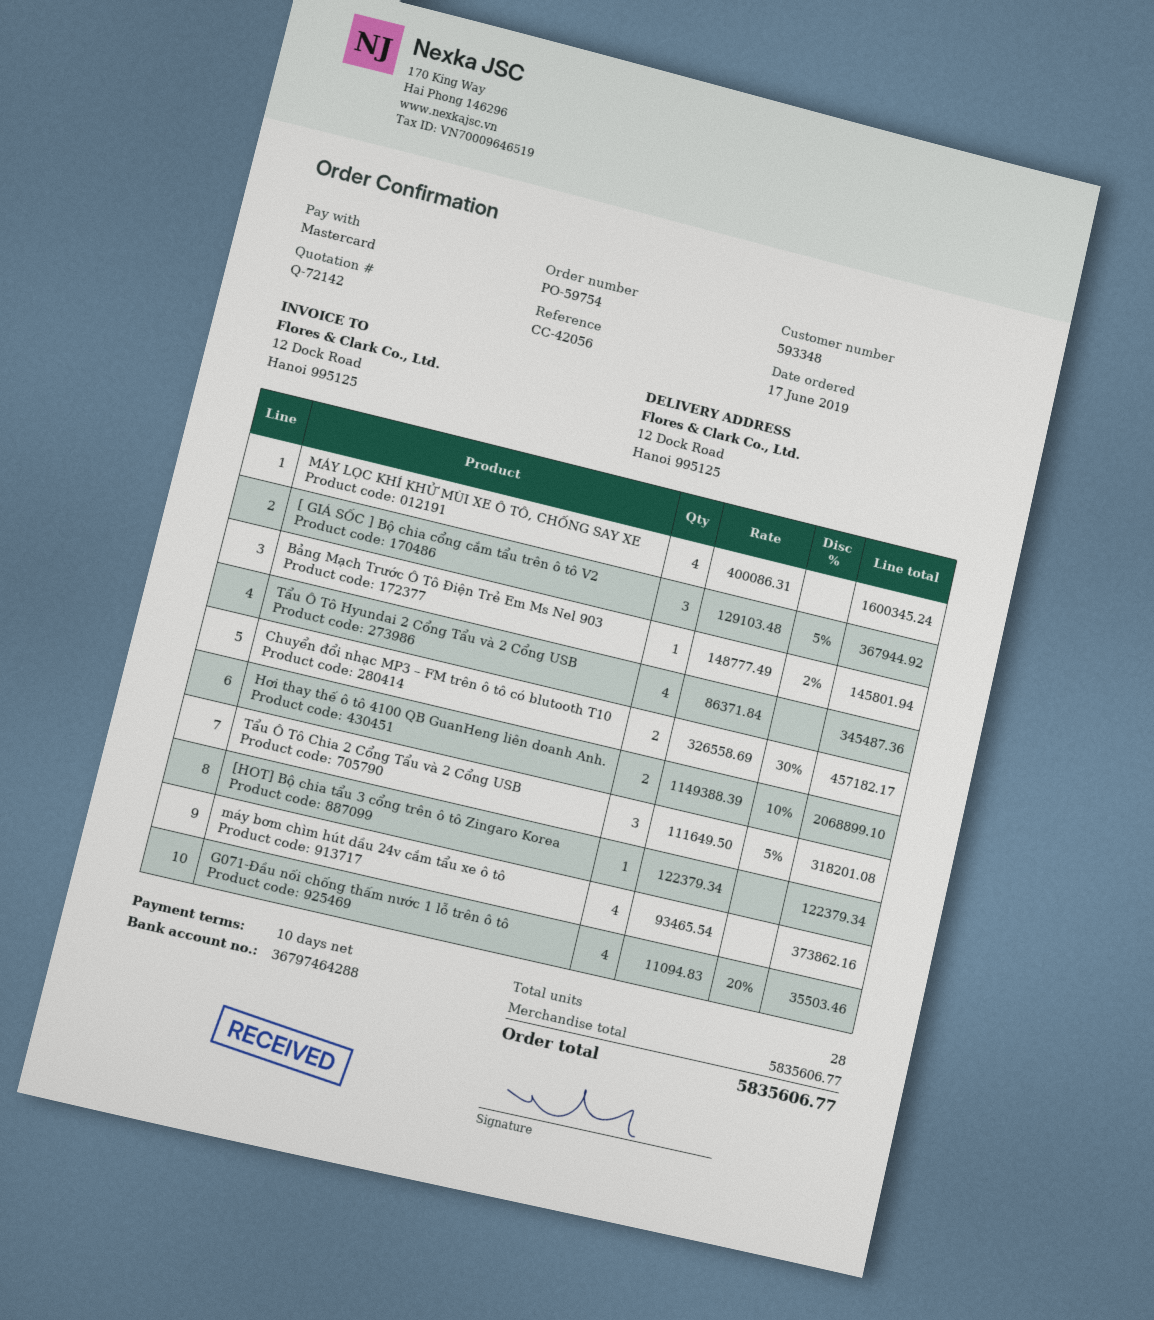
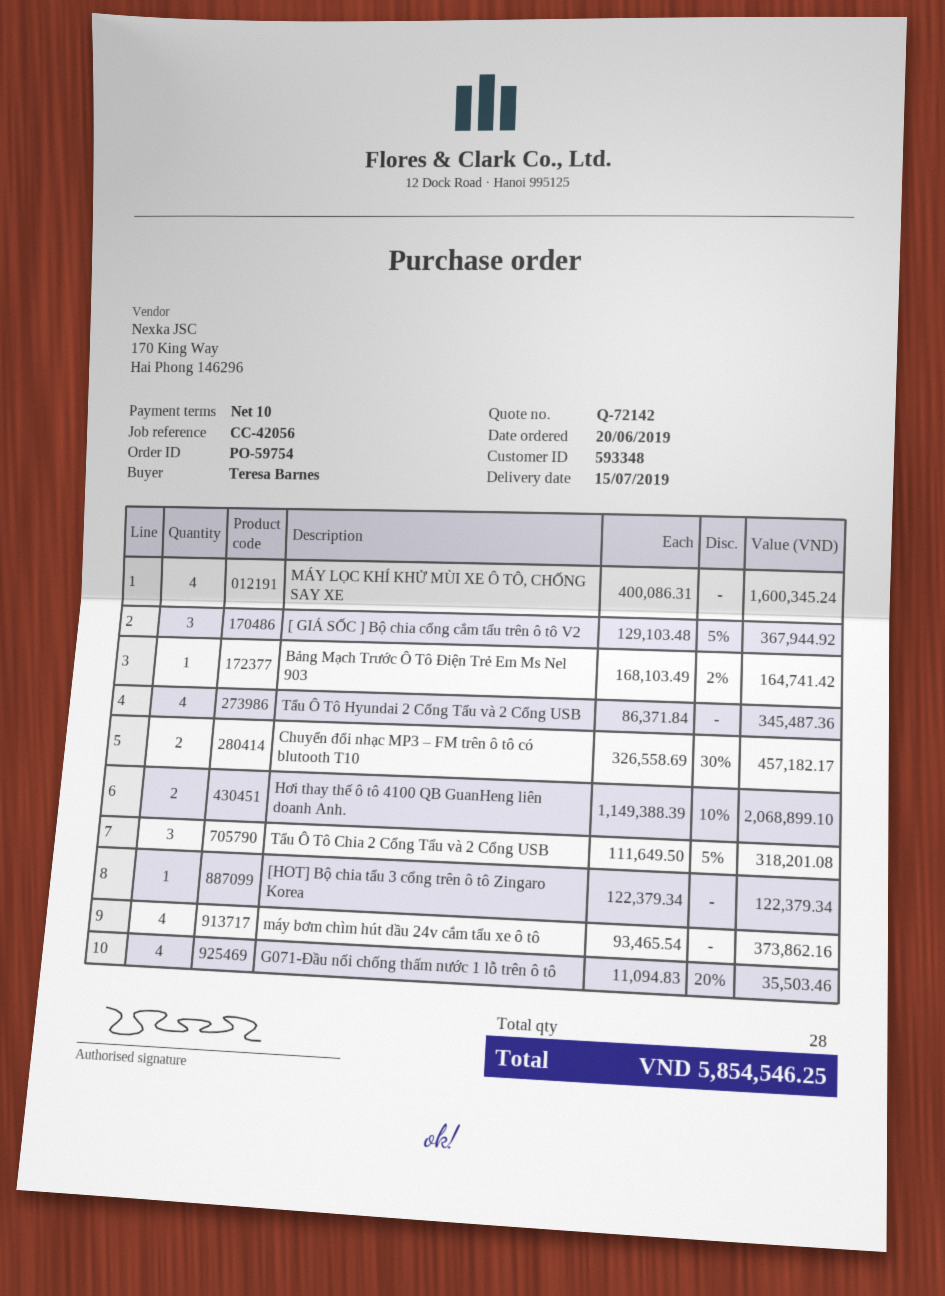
order date: 2019-06-17 -> 2019-06-20
Bảng Mạch Trước Ô Tô Điện Trẻ Em Ms Nel 903: 1 x 148777.49 - 2% = 145801.94 -> 1 x 168103.49 - 2% = 164741.42
total: 5835606.77 -> 5854546.25

